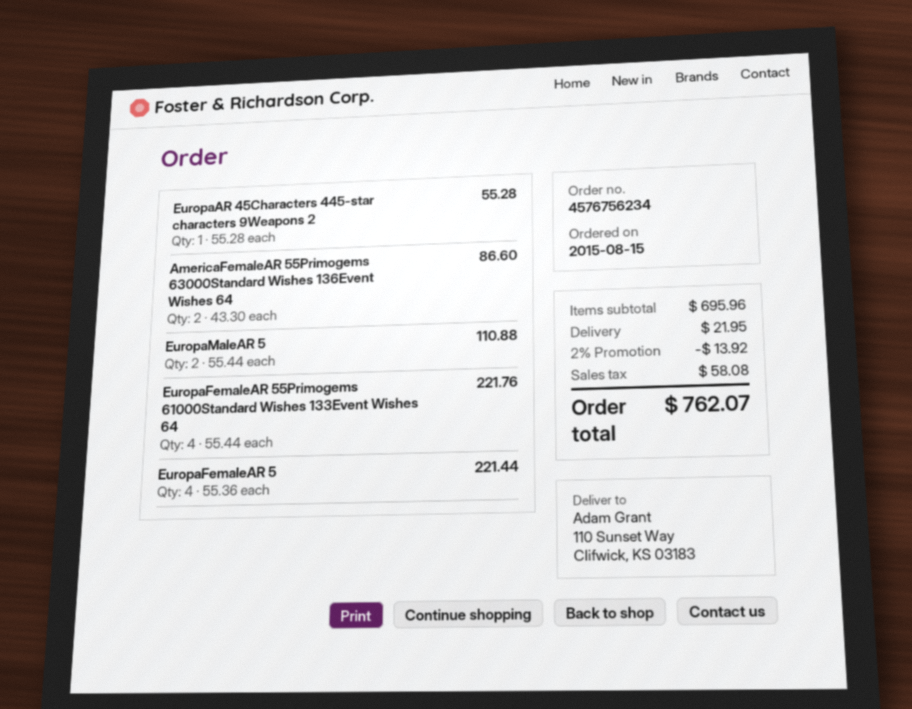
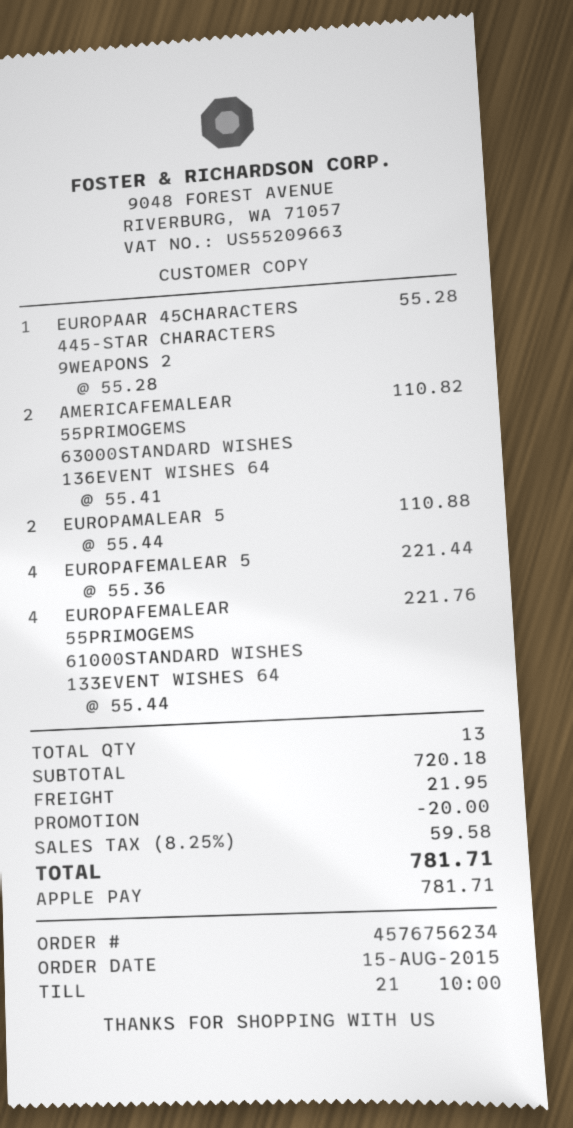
AmericaFemaleAR 55Primogems 63000Standard Wishes 136Event Wishes 64: 2 x 43.30 = 86.60 -> 2 x 55.41 = 110.82
subtotal: 695.96 -> 720.18
discount: 13.92 -> 20.00
tax: 58.08 -> 59.58
total: 762.07 -> 781.71

